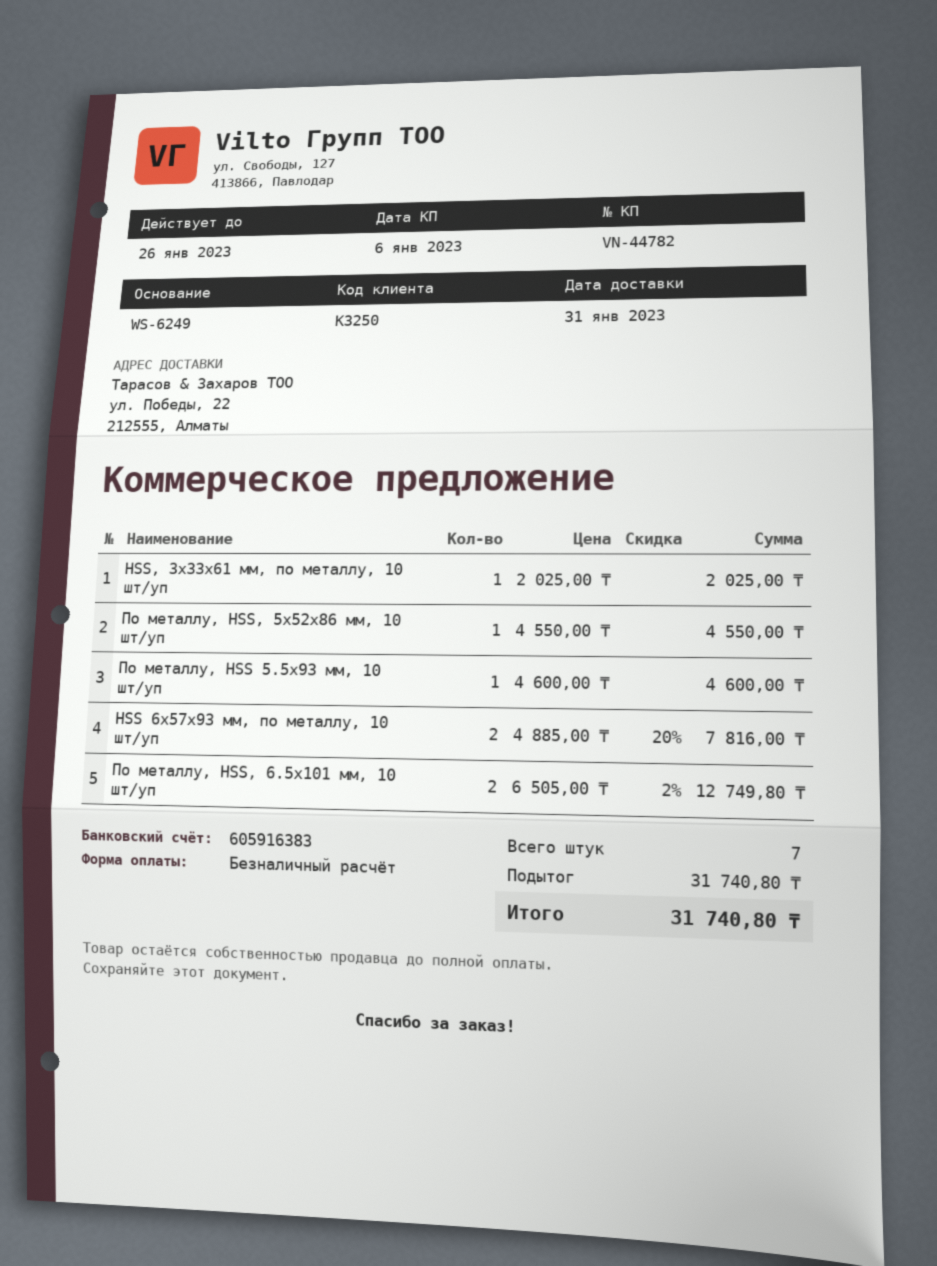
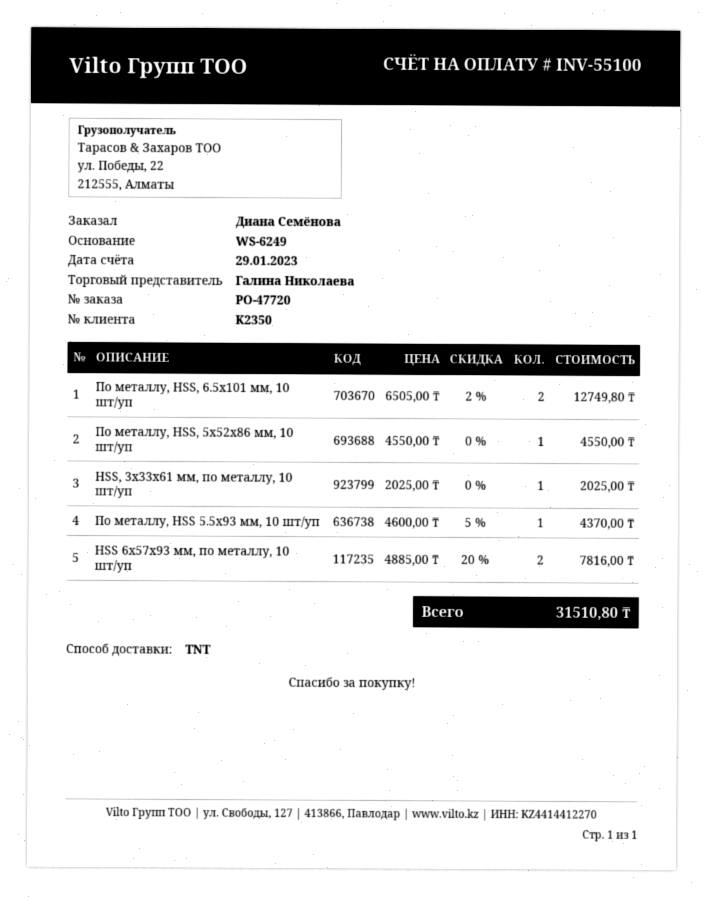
customer number: K3250 -> K2350
По металлу, HSS 5.5x93 мм, 10 шт/уп: 1 x 4600.00 = 4600.00 -> 1 x 4600.00 - 5% = 4370.00
total: 31740.80 -> 31510.80

